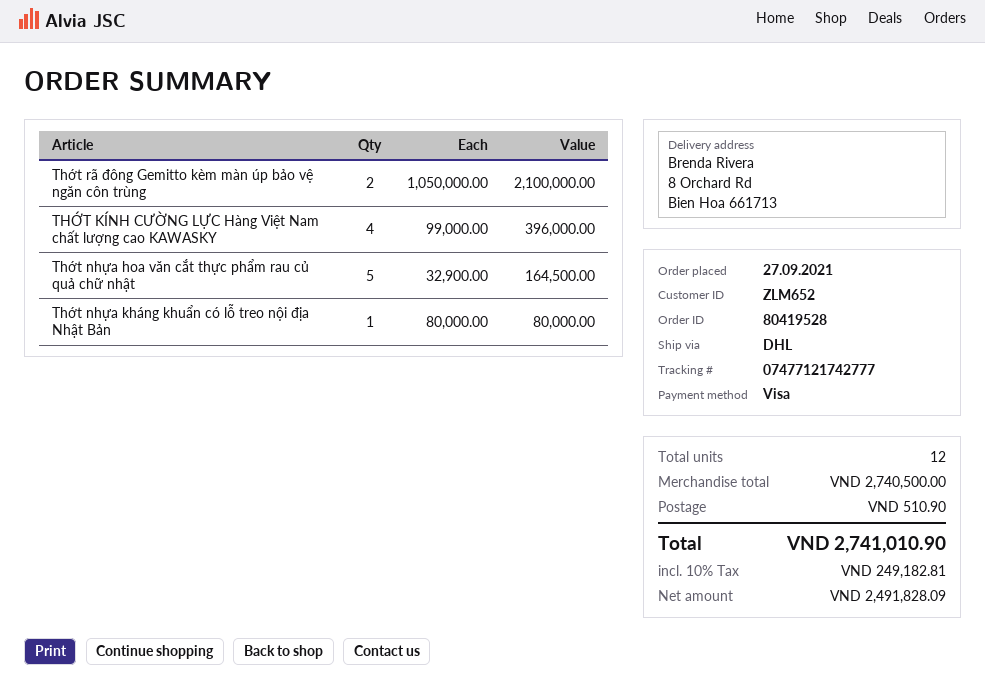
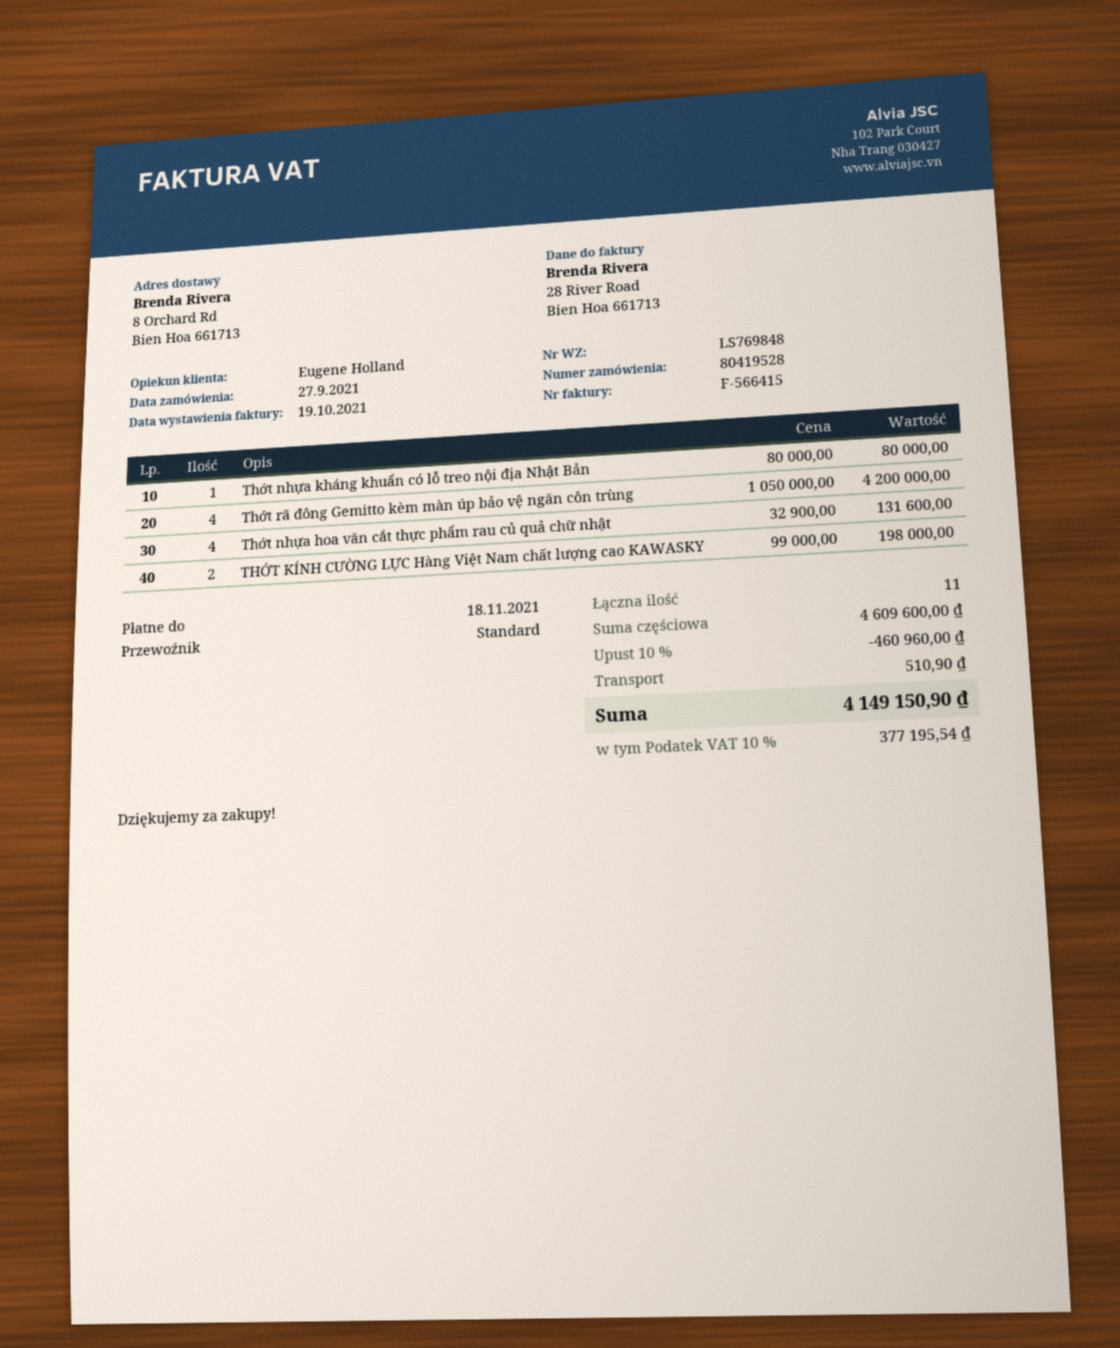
shipping method: DHL -> standard
Thớt rã đông Gemitto kèm màn úp bảo vệ ngăn côn trùng: 2 x 1050000.00 = 2100000.00 -> 4 x 1050000.00 = 4200000.00
THỚT KÍNH CƯỜNG LỰC Hàng Việt Nam chất lượng cao KAWASKY: 4 x 99000.00 = 396000.00 -> 2 x 99000.00 = 198000.00
Thớt nhựa hoa văn cắt thực phẩm rau củ quả chữ nhật: 5 x 32900.00 = 164500.00 -> 4 x 32900.00 = 131600.00
total quantity: 12 -> 11
subtotal: 2740500.00 -> 4609600.00
discount: none -> 10% = 460960.00
tax: 10% = 249182.81 -> 10% = 377195.54
total: 2741010.90 -> 4149150.90

